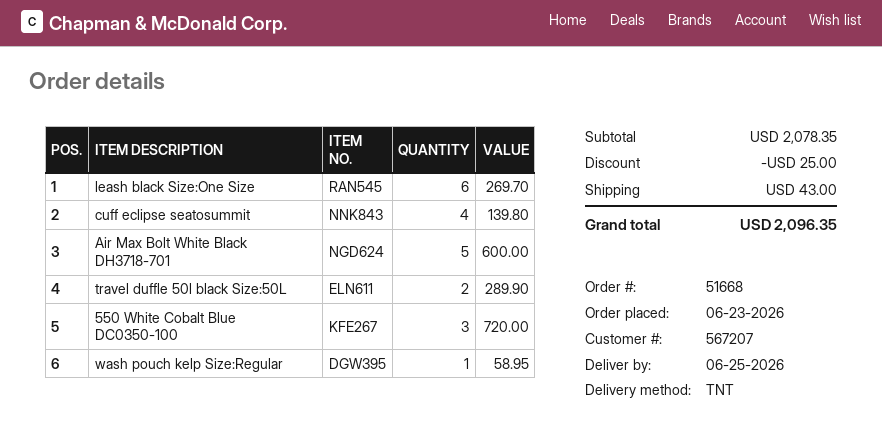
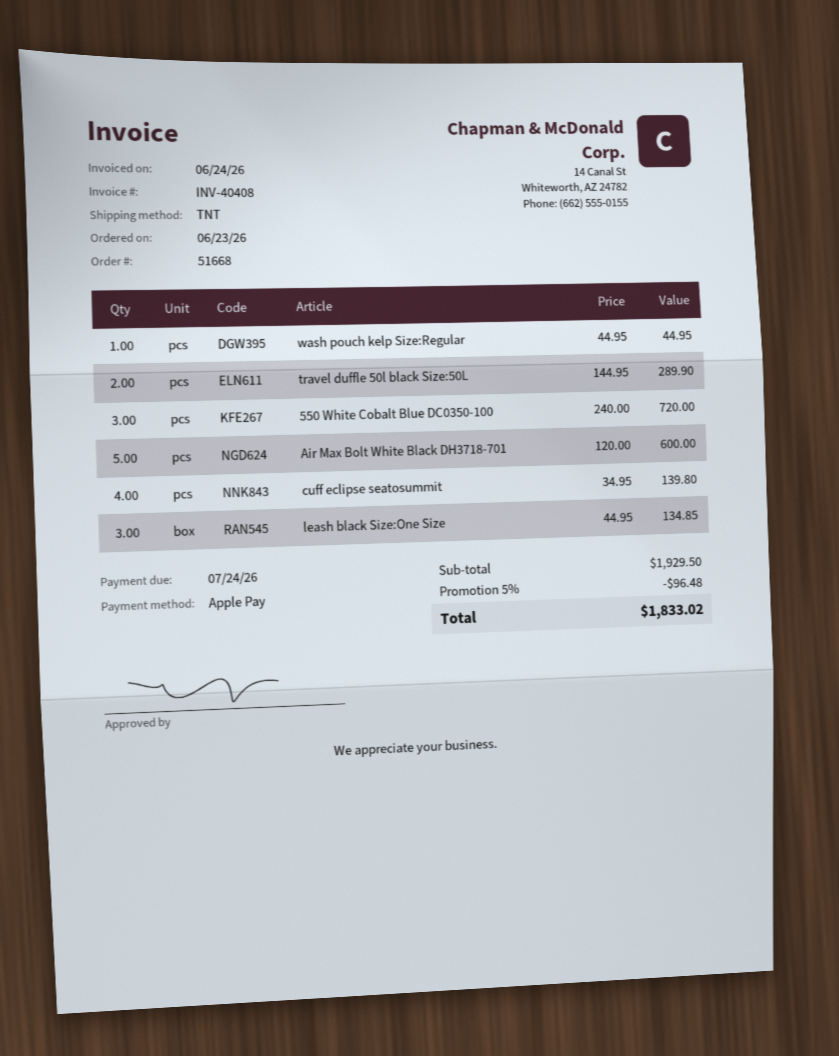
leash black Size:One Size: 6 for 269.70 -> 3 for 134.85
wash pouch kelp Size:Regular: 1 for 58.95 -> 1 for 44.95
subtotal: 2078.35 -> 1929.50
discount: 25.00 -> 96.48
shipping: 43.00 -> none
total: 2096.35 -> 1833.02

